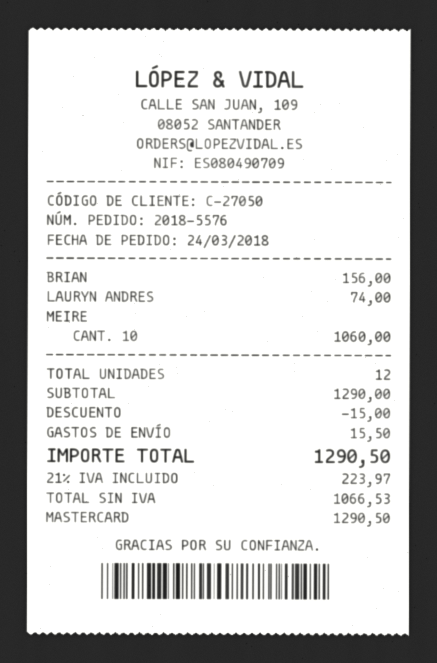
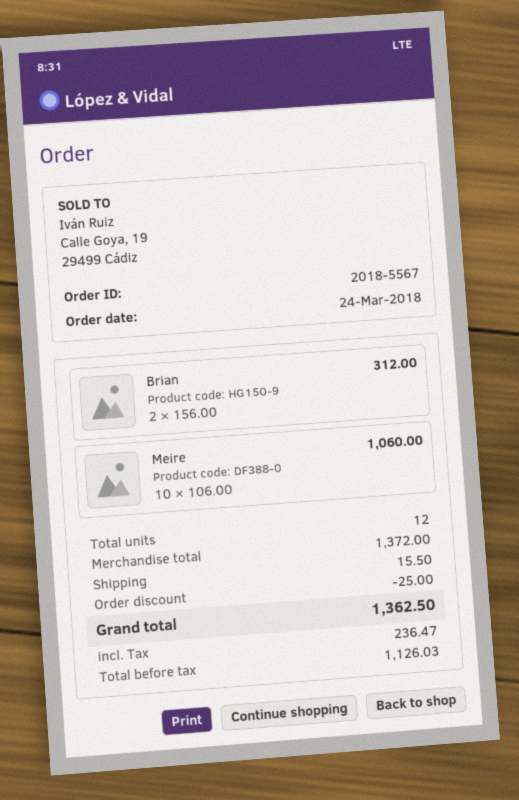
order number: 2018-5576 -> 2018-5567
BRIAN: 1 for 156.00 -> 2 for 312.00
LAURYN ANDRES: 1 for 74.00 -> none
subtotal: 1290.00 -> 1372.00
discount: 15.00 -> 25.00
net: 1066.53 -> 1126.03
tax: 223.97 -> 236.47
total: 1290.50 -> 1362.50

